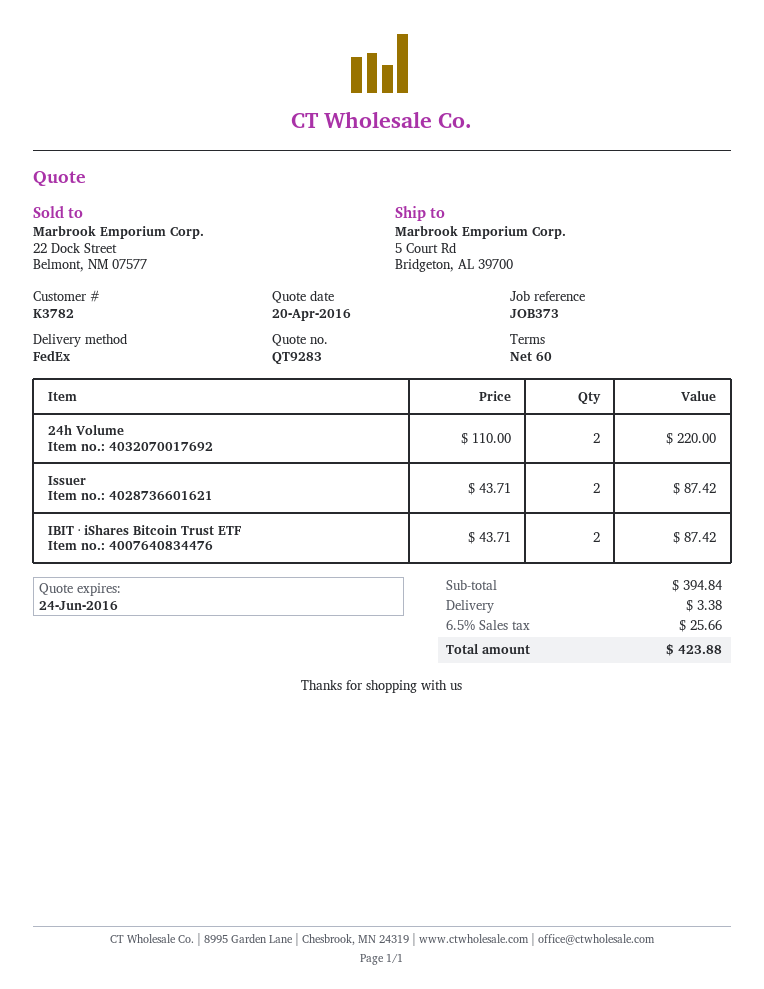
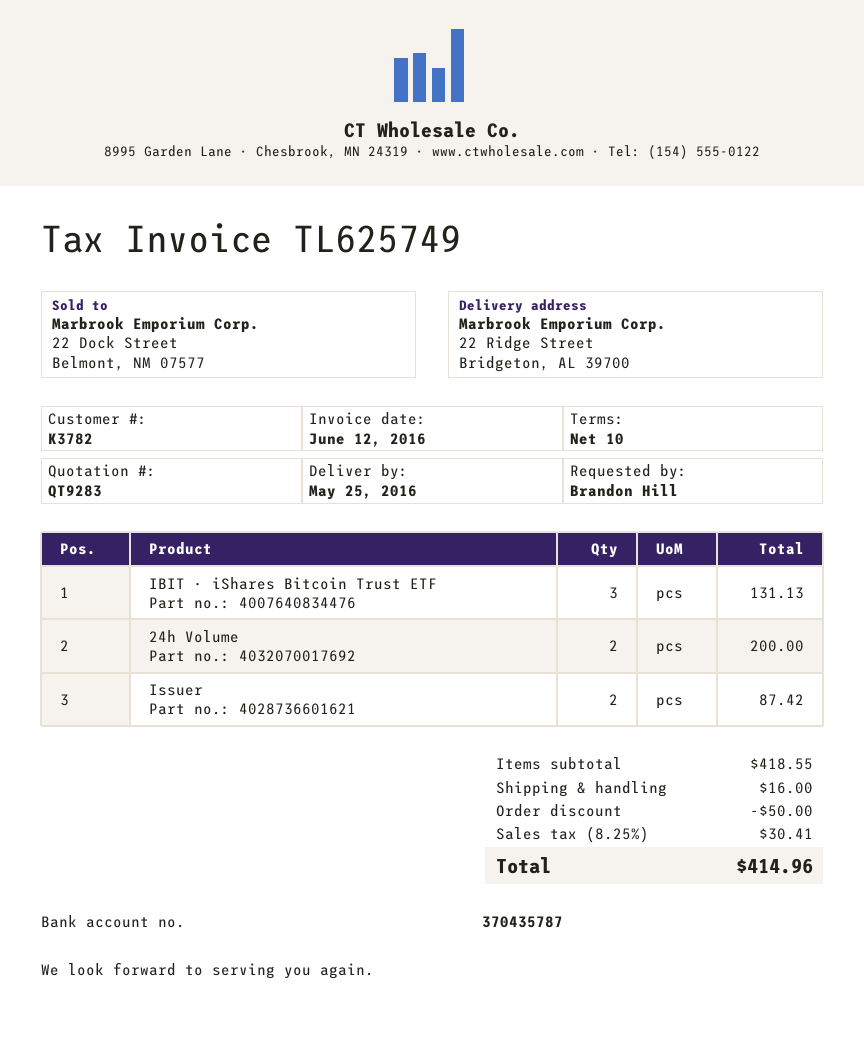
payment terms: 60 days -> 10 days
ship to: 5 Court Rd, Bridgeton, AL 39700 -> 22 Ridge Street, Bridgeton, AL 39700
24h Volume: 2 for 220.00 -> 2 for 200.00
IBIT · iShares Bitcoin Trust ETF: 2 for 87.42 -> 3 for 131.13
subtotal: 394.84 -> 418.55
discount: none -> 50.00
shipping: 3.38 -> 16.00
tax: 6.5% = 25.66 -> 8.25% = 30.41
total: 423.88 -> 414.96

